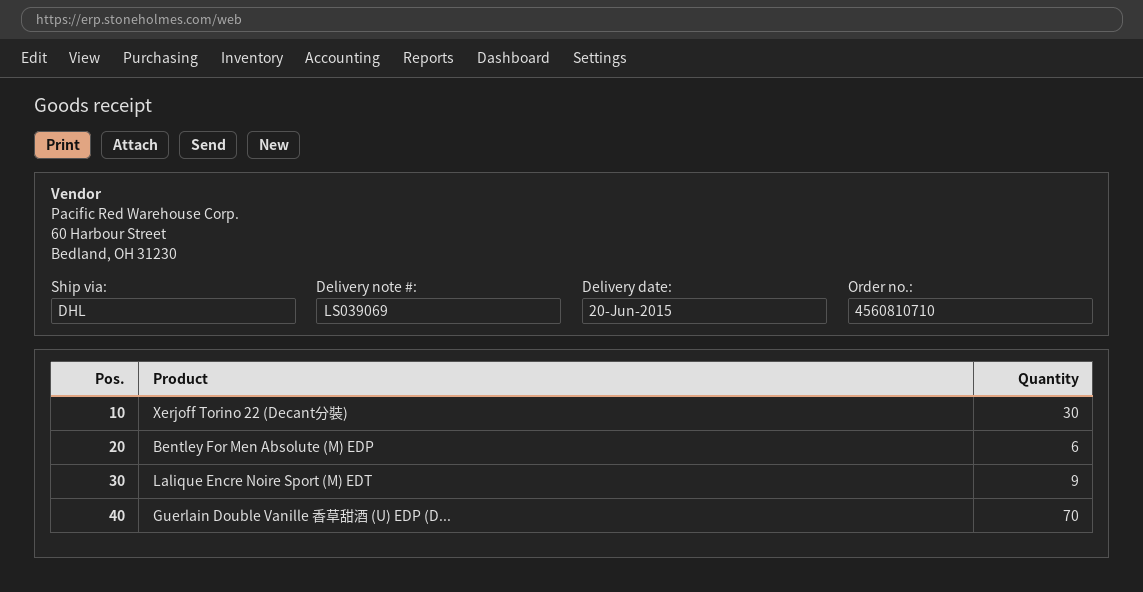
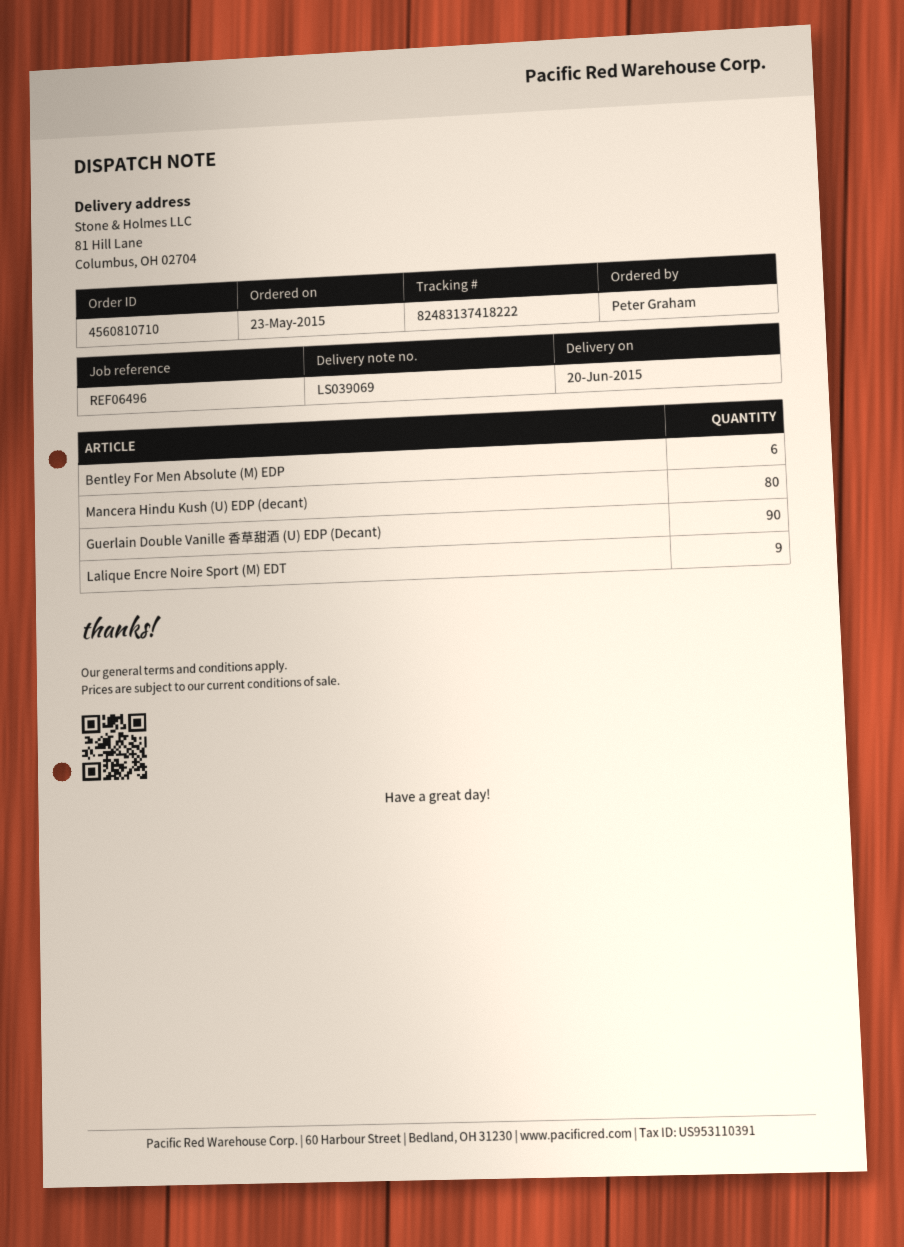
Xerjoff Torino 22 (Decant分裝): 30 -> none
Guerlain Double Vanille 香草甜酒 (U) EDP (D...: 70 -> 90
Mancera Hindu Kush (U) EDP (decant): none -> 80

